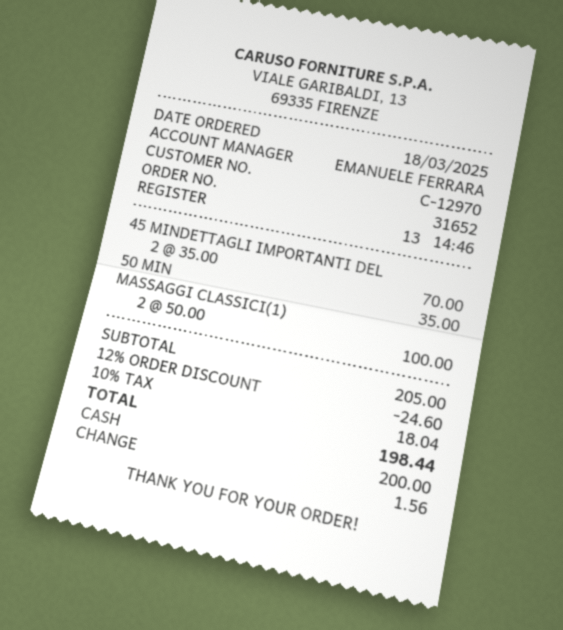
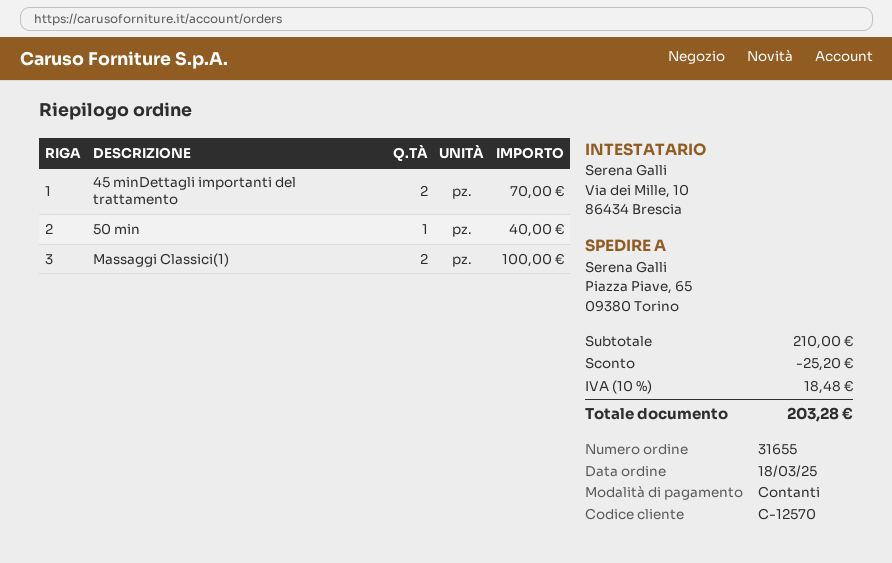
order number: 31652 -> 31655
customer number: C-12970 -> C-12570
50 MIN: 1 for 35.00 -> 1 for 40.00
subtotal: 205.00 -> 210.00
discount: 24.60 -> 25.20
tax: 10% = 18.04 -> 10% = 18.48
total: 198.44 -> 203.28

